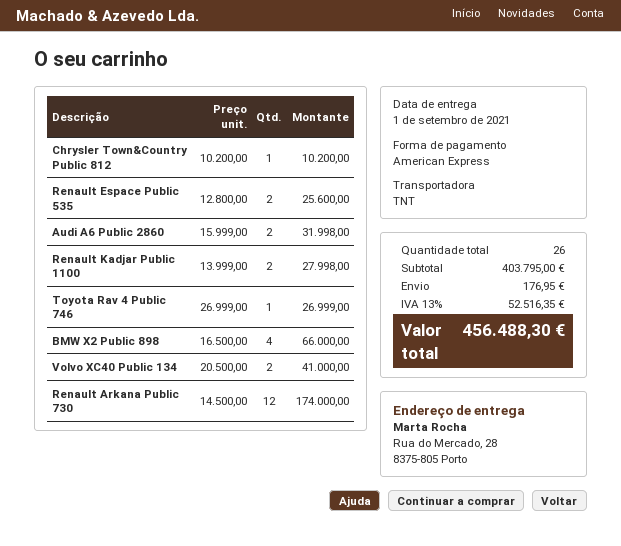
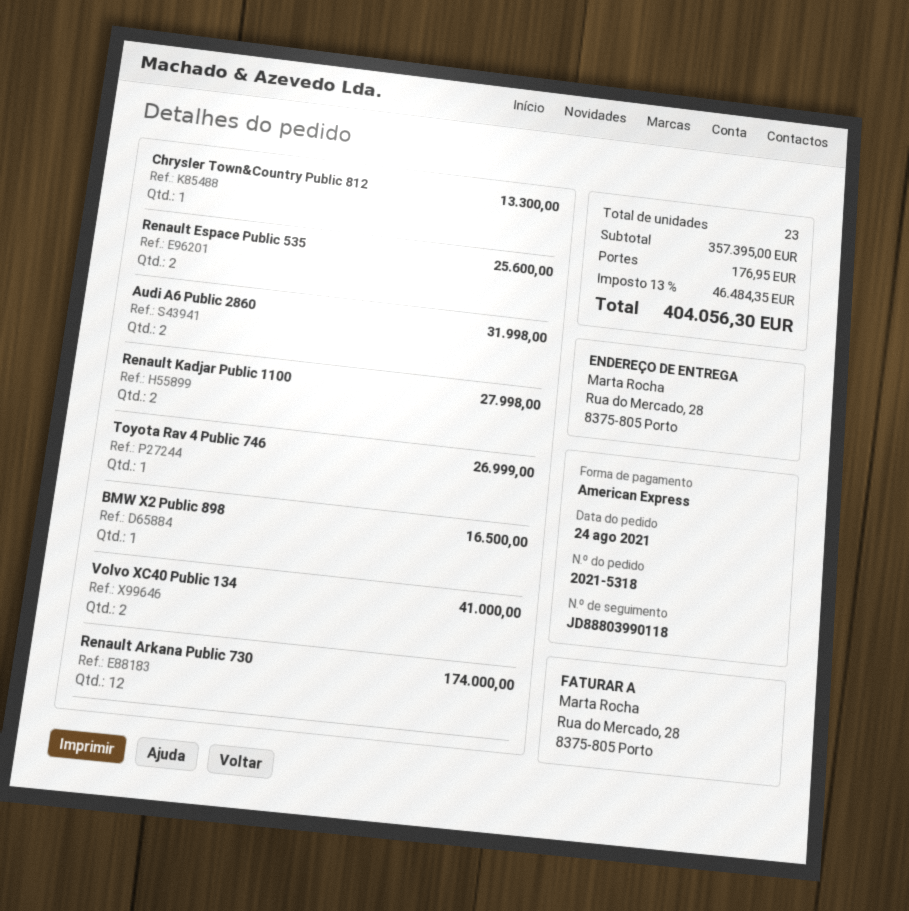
Chrysler Town&Country Public 812: 1 for 10200.00 -> 1 for 13300.00
BMW X2 Public 898: 4 for 66000.00 -> 1 for 16500.00
total quantity: 26 -> 23
subtotal: 403795.00 -> 357395.00
tax: 13% = 52516.35 -> 13% = 46484.35
total: 456488.30 -> 404056.30

